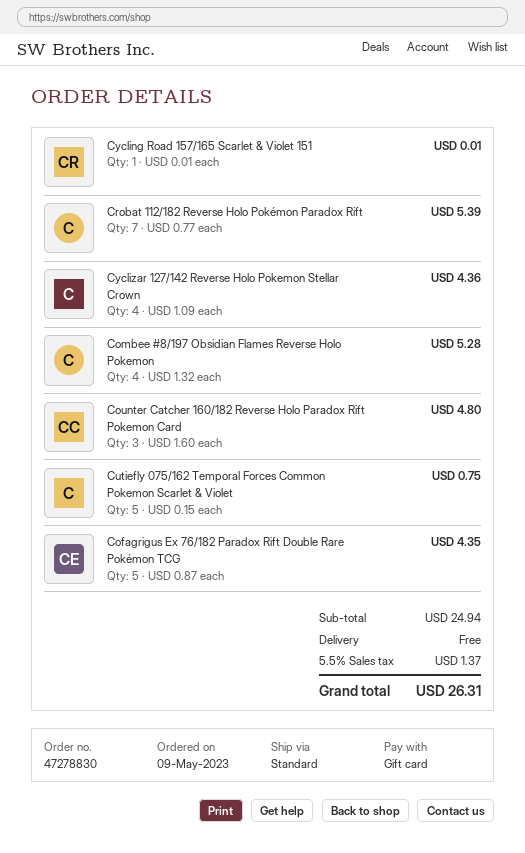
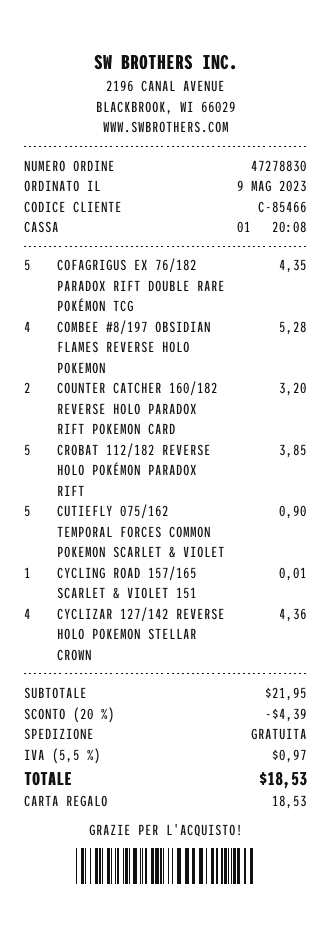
Crobat 112/182 Reverse Holo Pokémon Paradox Rift: 7 for 5.39 -> 5 for 3.85
Counter Catcher 160/182 Reverse Holo Paradox Rift Pokemon Card: 3 for 4.80 -> 2 for 3.20
Cutiefly 075/162 Temporal Forces Common Pokemon Scarlet & Violet: 5 for 0.75 -> 5 for 0.90
subtotal: 24.94 -> 21.95
discount: none -> 20% = 4.39
tax: 5.5% = 1.37 -> 5.5% = 0.97
total: 26.31 -> 18.53

